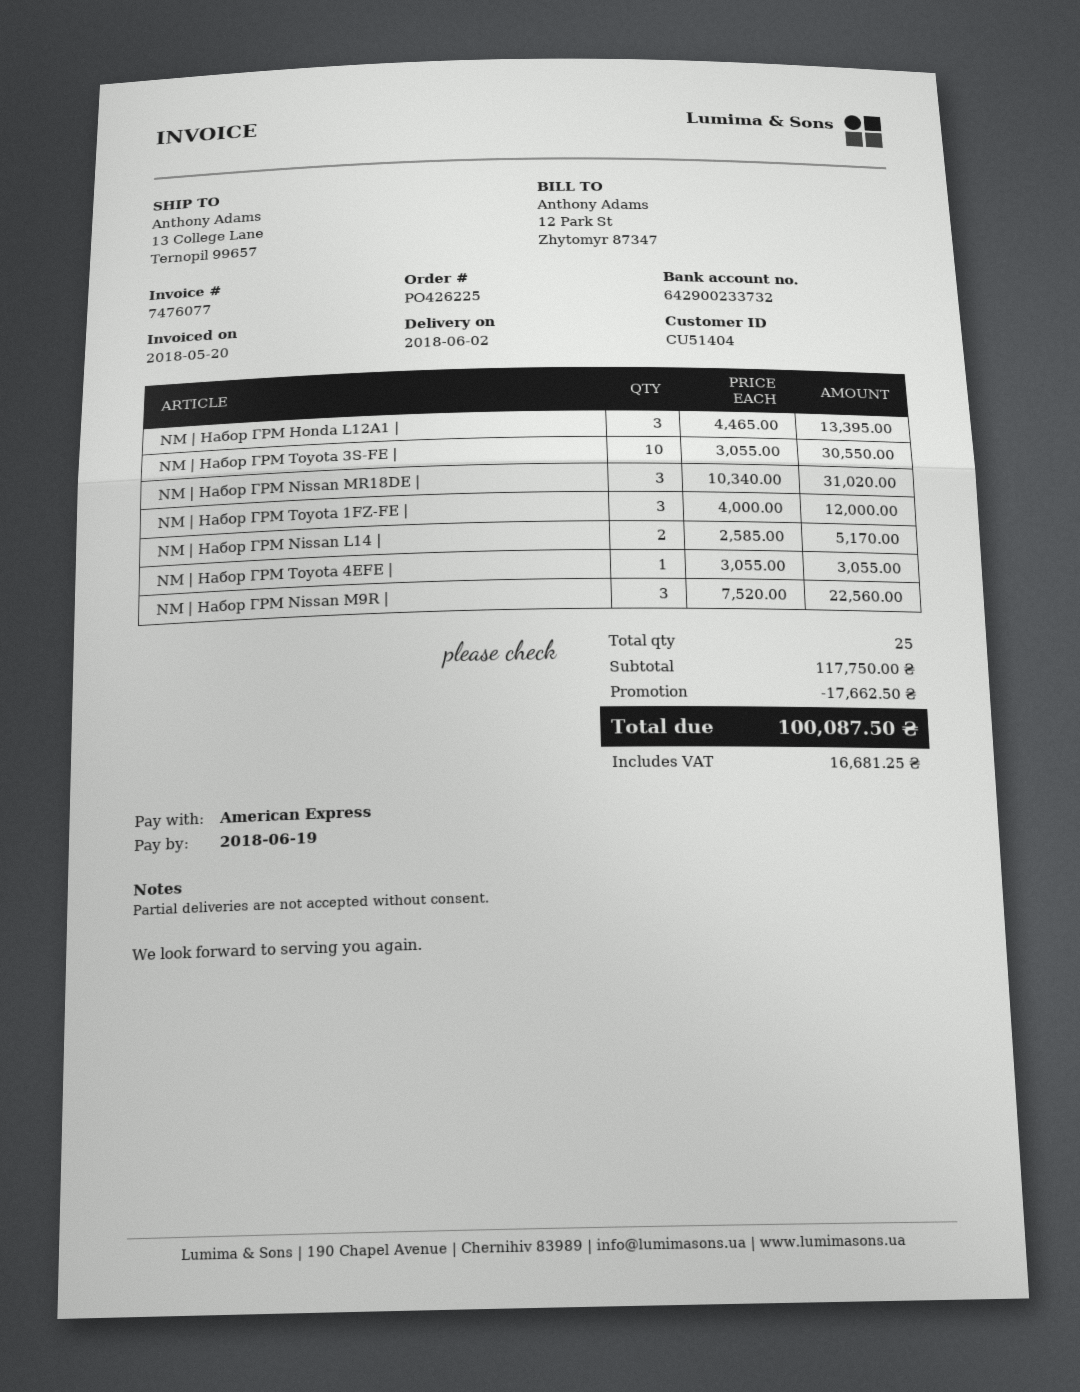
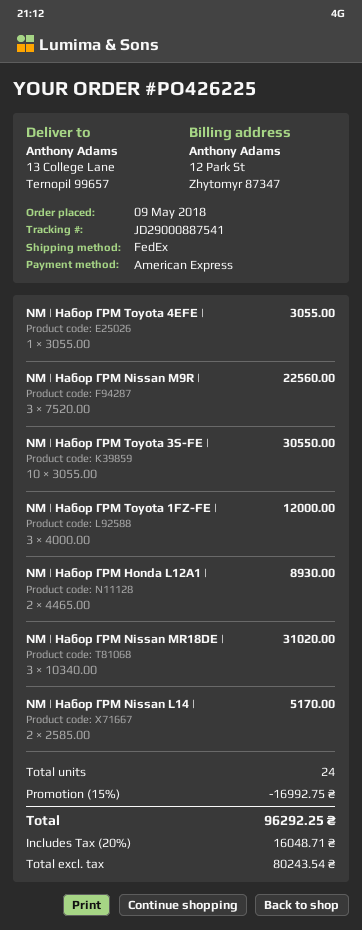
NM | Набор ГРМ Honda L12A1 |: 3 x 4465.00 = 13395.00 -> 2 x 4465.00 = 8930.00
total quantity: 25 -> 24
discount: 17662.50 -> 16992.75
tax: 16681.25 -> 16048.71
total: 100087.50 -> 96292.25

